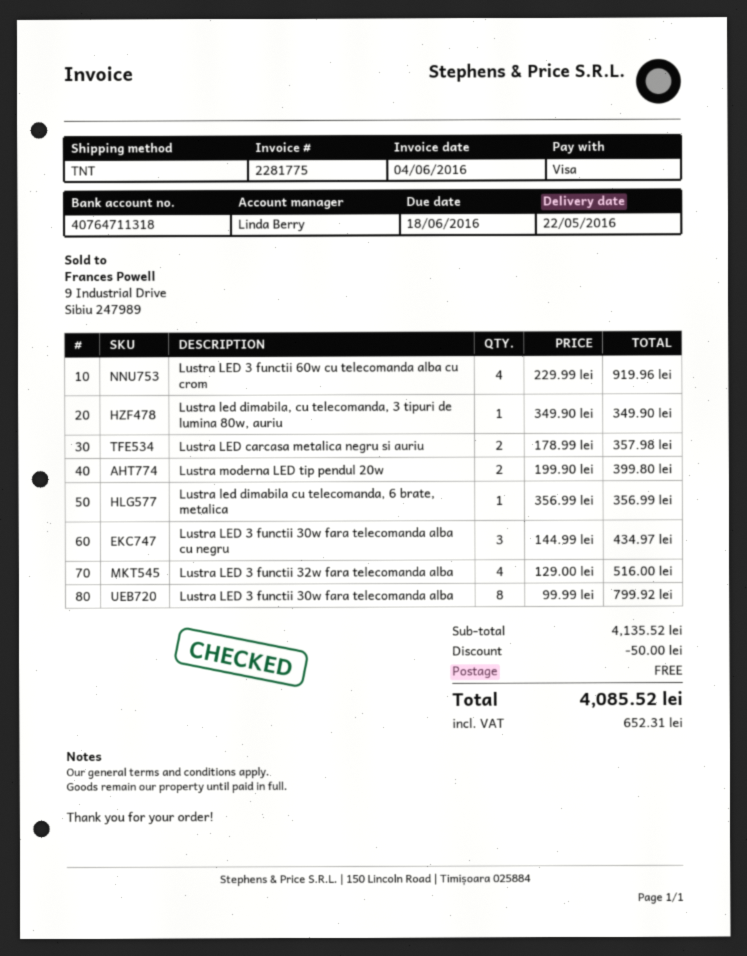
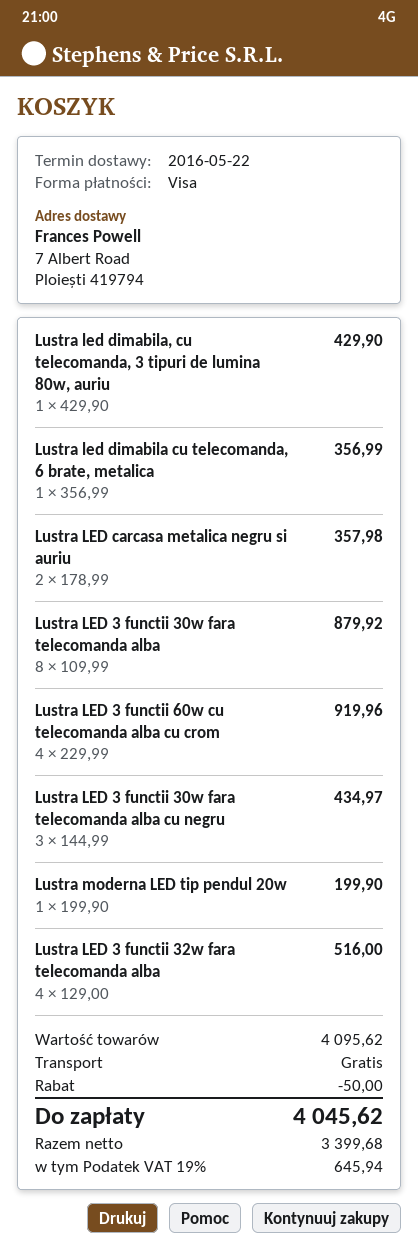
Lustra led dimabila, cu telecomanda, 3 tipuri de lumina 80w, auriu: 1 x 349.90 = 349.90 -> 1 x 429.90 = 429.90
Lustra moderna LED tip pendul 20w: 2 x 199.90 = 399.80 -> 1 x 199.90 = 199.90
Lustra LED 3 functii 30w fara telecomanda alba: 8 x 99.99 = 799.92 -> 8 x 109.99 = 879.92
subtotal: 4135.52 -> 4095.62
tax: 652.31 -> 645.94
total: 4085.52 -> 4045.62

